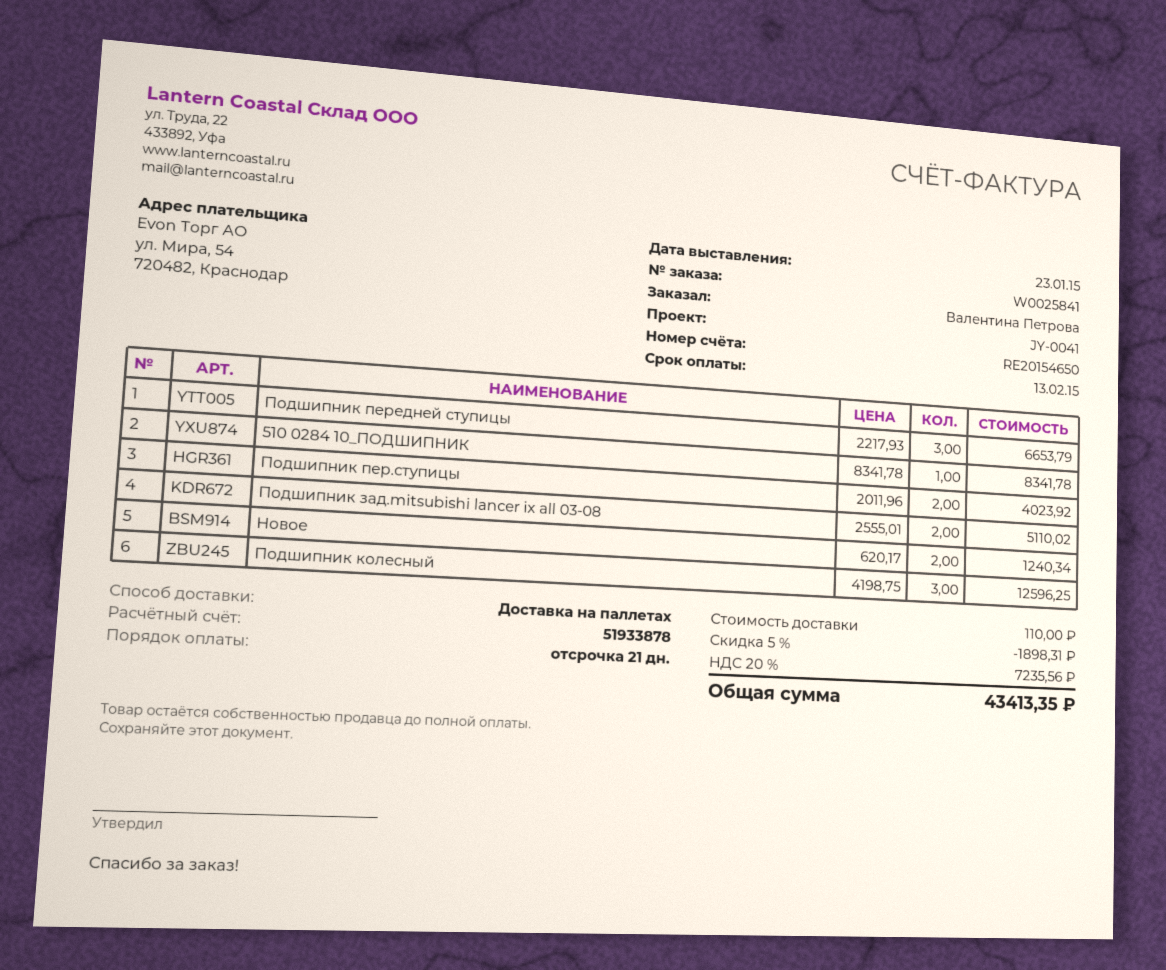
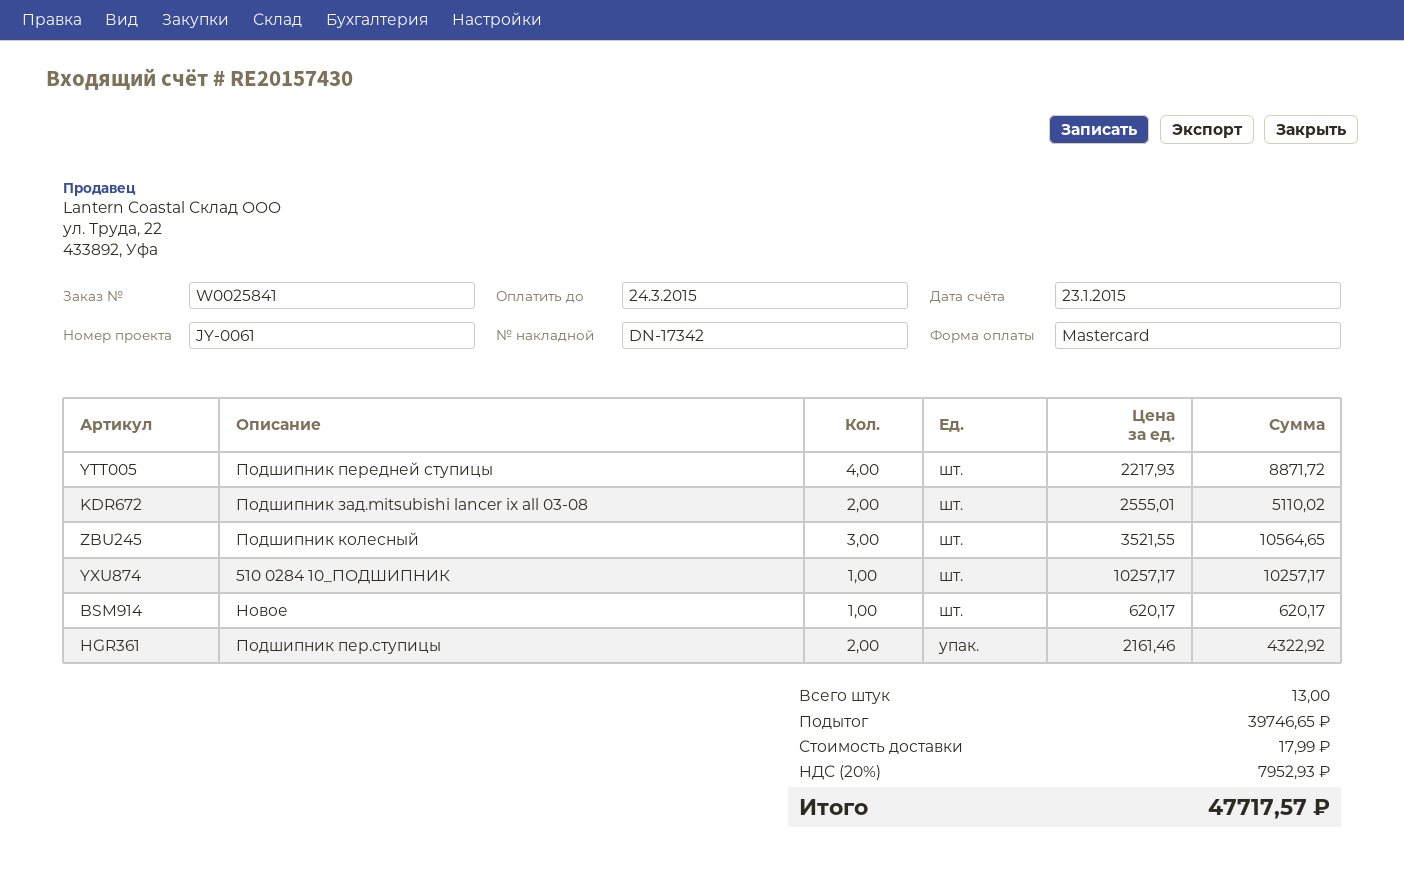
invoice number: RE20154650 -> RE20157430
due date: 2015-02-13 -> 2015-03-24
reference: JY-0041 -> JY-0061
Подшипник передней ступицы: 3 x 2217.93 = 6653.79 -> 4 x 2217.93 = 8871.72
510 0284 10_ПОДШИПНИК: 1 x 8341.78 = 8341.78 -> 1 x 10257.17 = 10257.17
Подшипник пер.ступицы: 2 x 2011.96 = 4023.92 -> 2 x 2161.46 = 4322.92
Новое: 2 x 620.17 = 1240.34 -> 1 x 620.17 = 620.17
Подшипник колесный: 3 x 4198.75 = 12596.25 -> 3 x 3521.55 = 10564.65
discount: 5% = 1898.31 -> none
shipping: 110.00 -> 17.99
tax: 20% = 7235.56 -> 20% = 7952.93
total: 43413.35 -> 47717.57

